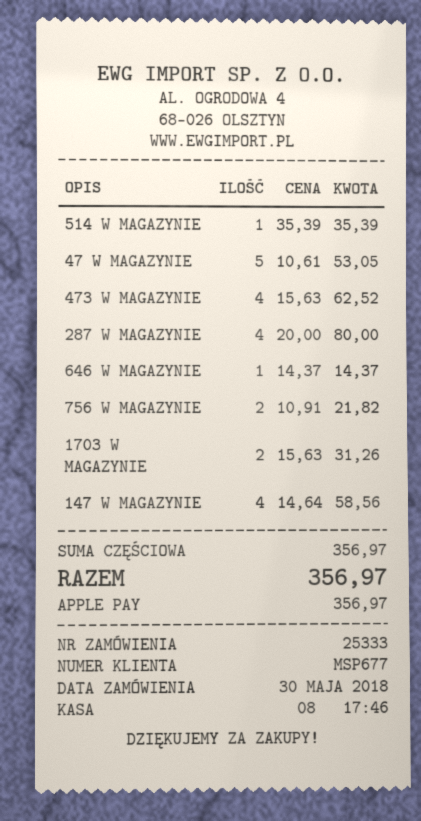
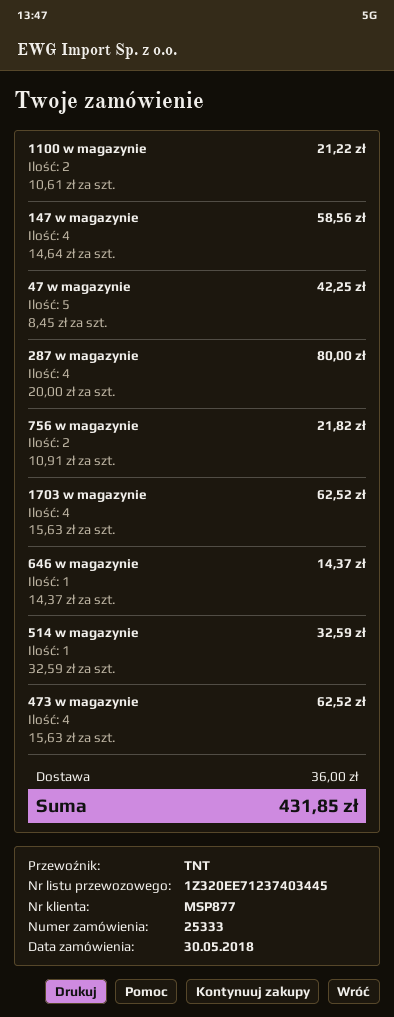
customer number: MSP677 -> MSP877
514 W MAGAZYNIE: 1 x 35.39 = 35.39 -> 1 x 32.59 = 32.59
47 W MAGAZYNIE: 5 x 10.61 = 53.05 -> 5 x 8.45 = 42.25
1703 W MAGAZYNIE: 2 x 15.63 = 31.26 -> 4 x 15.63 = 62.52
1100 w magazynie: none -> 2 x 10.61 = 21.22
shipping: none -> 36.00
total: 356.97 -> 431.85

